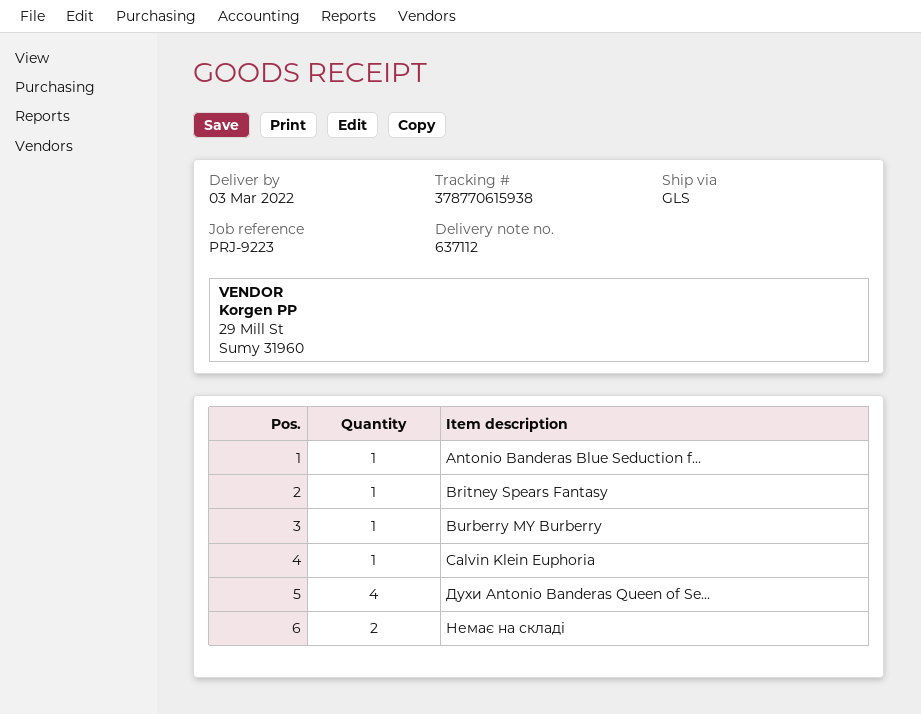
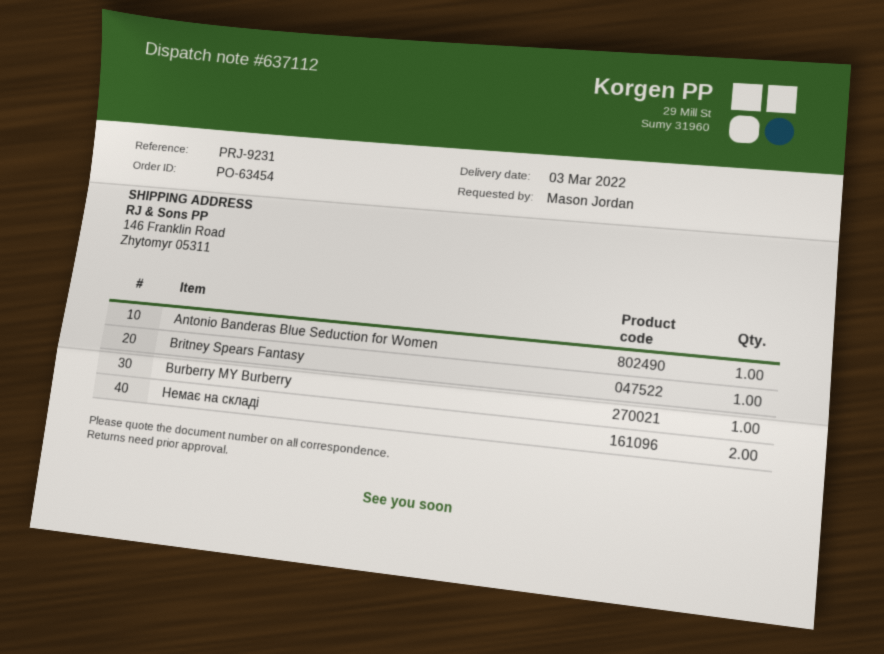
reference: PRJ-9223 -> PRJ-9231
Calvin Klein Euphoria: 1 -> none
Духи Antonio Banderas Queen of Se...: 4 -> none

